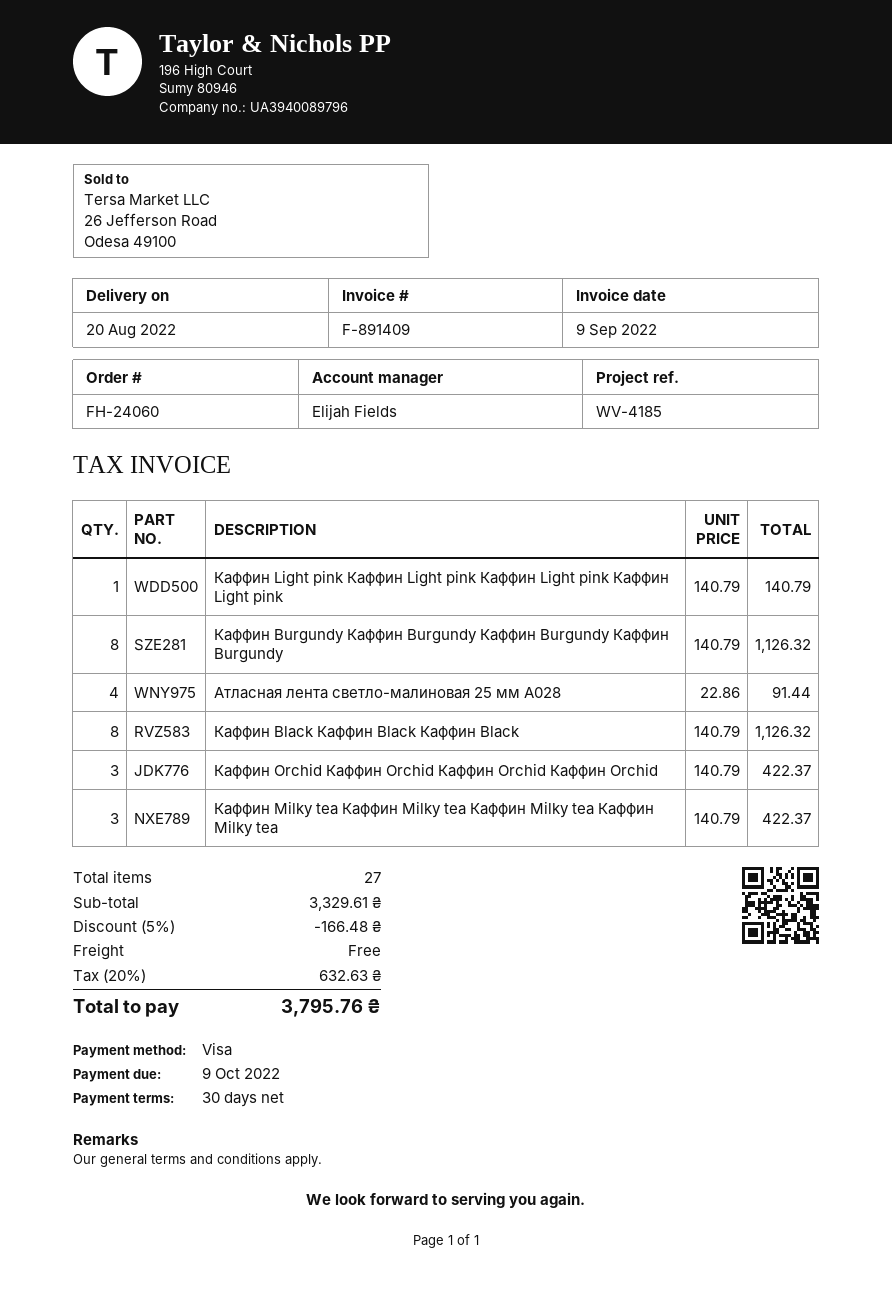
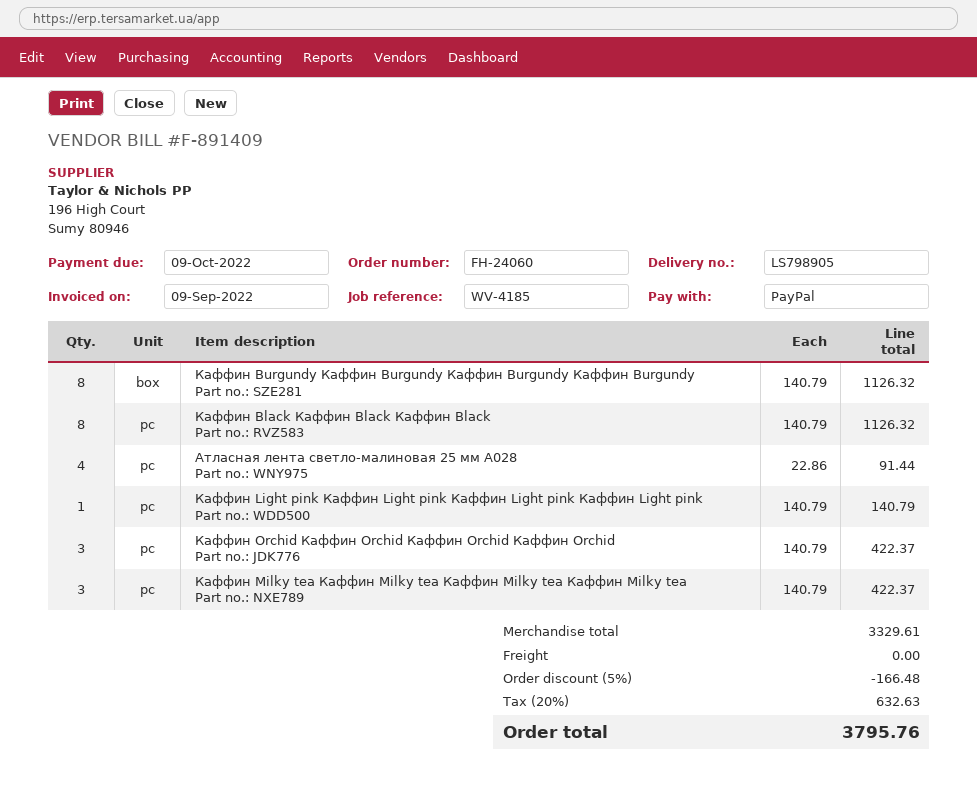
payment method: Visa -> PayPal

